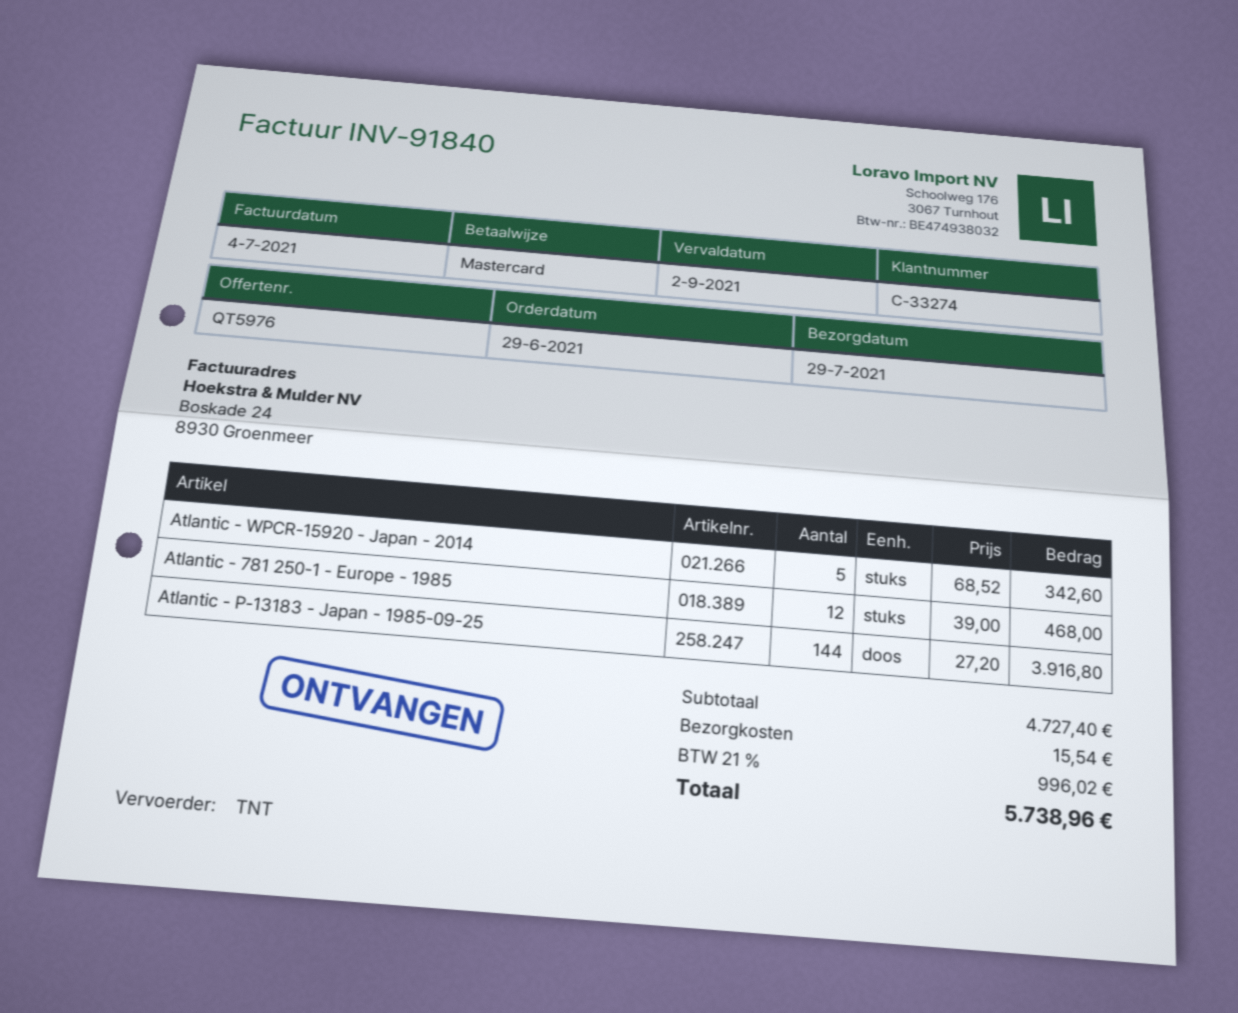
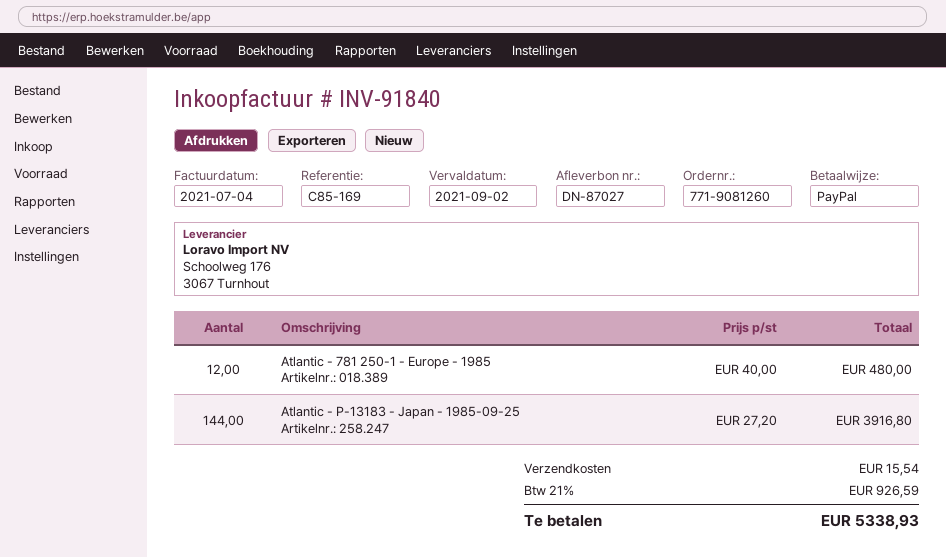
payment method: Mastercard -> PayPal
Atlantic - WPCR-15920 - Japan - 2014: 5 x 68.52 = 342.60 -> none
Atlantic - 781 250-1 - Europe - 1985: 12 x 39.00 = 468.00 -> 12 x 40.00 = 480.00
tax: 21% = 996.02 -> 21% = 926.59
total: 5738.96 -> 5338.93

